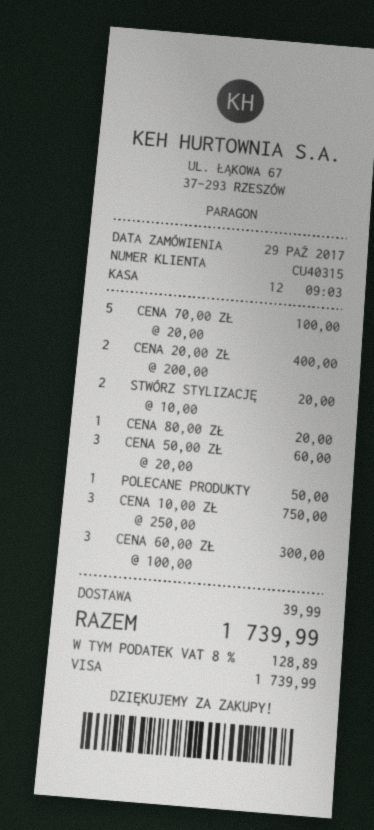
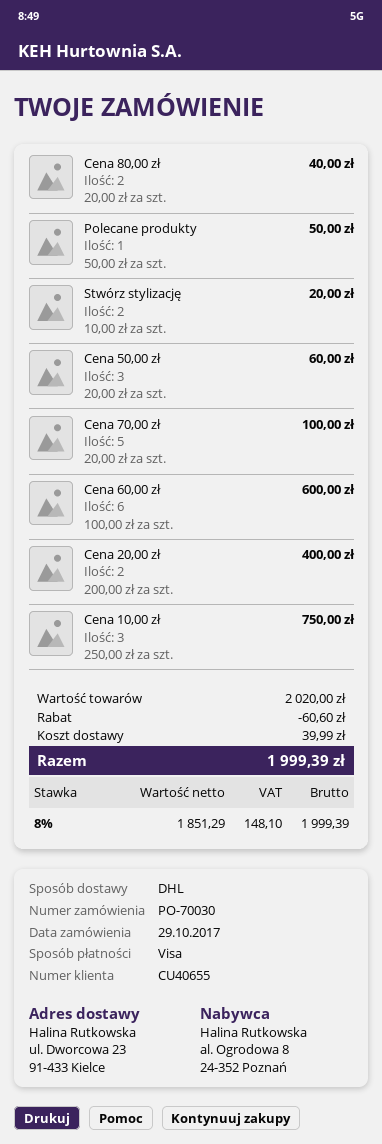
customer number: CU40315 -> CU40655
CENA 80,00 ZŁ: 1 x 20.00 = 20.00 -> 2 x 20.00 = 40.00
CENA 60,00 ZŁ: 3 x 100.00 = 300.00 -> 6 x 100.00 = 600.00
discount: none -> 60.60
tax: 8% = 128.89 -> 8% = 148.10
total: 1739.99 -> 1999.39

